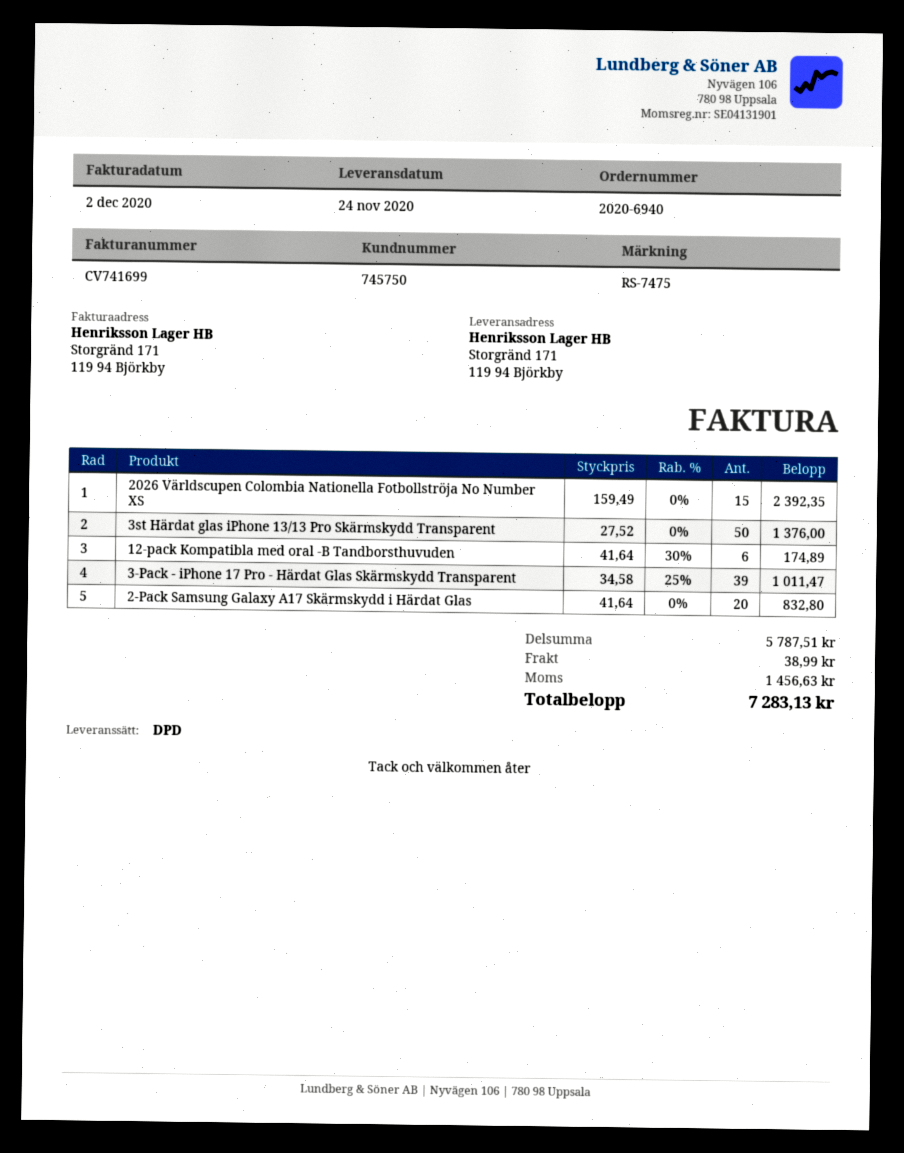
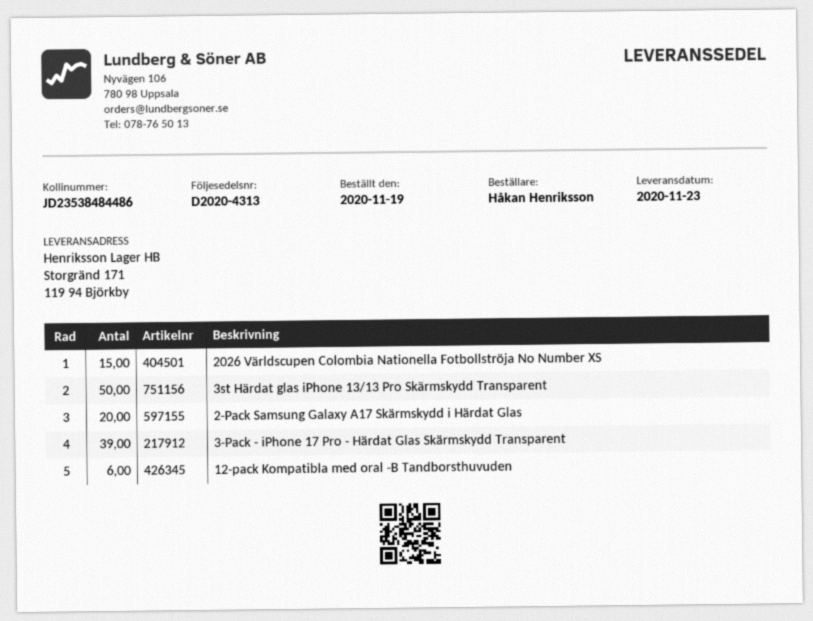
delivery date: 2020-11-24 -> 2020-11-23

